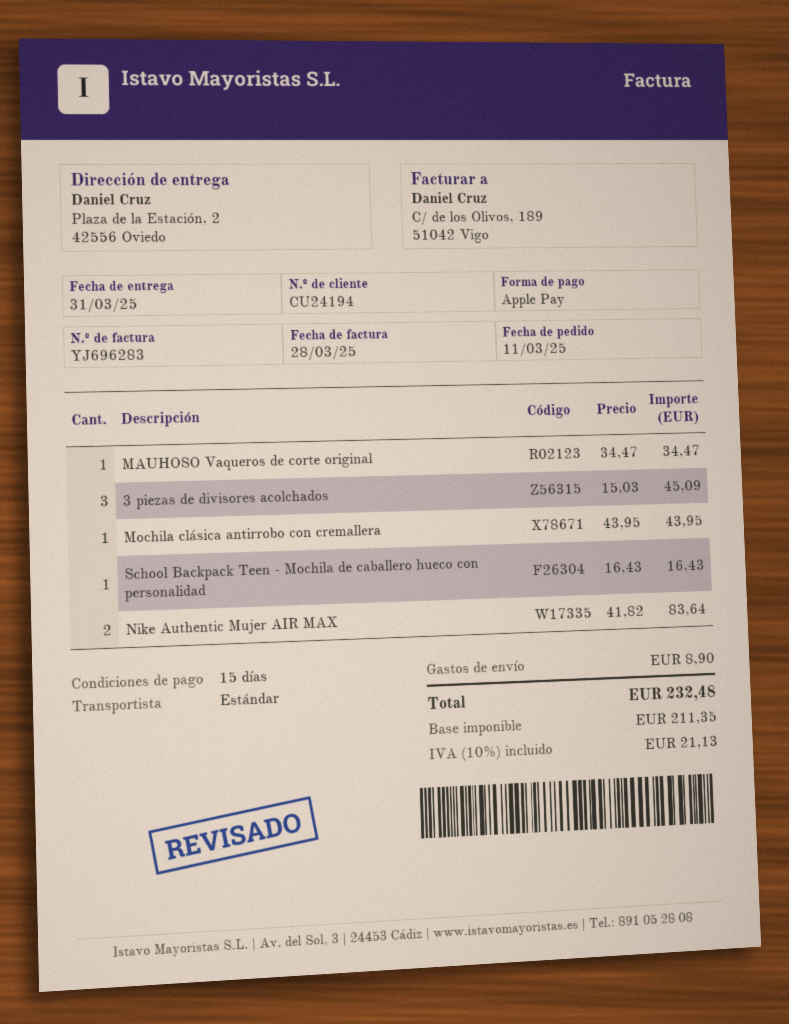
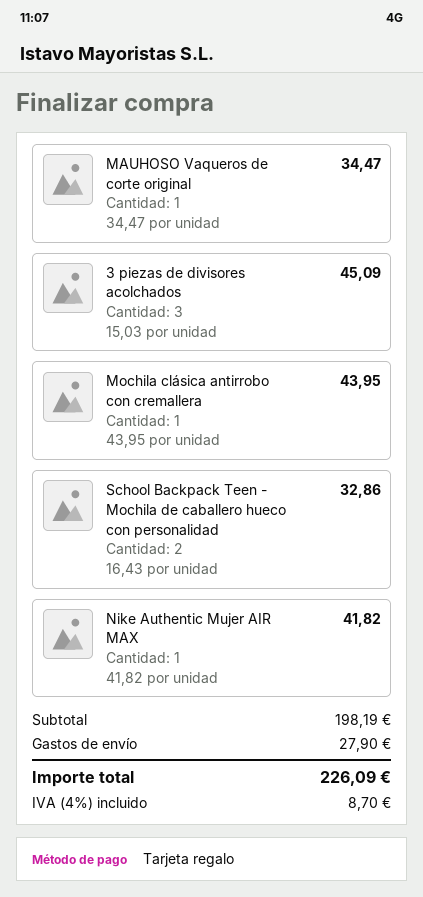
payment method: Apple Pay -> gift card
School Backpack Teen - Mochila de caballero hueco con personalidad: 1 x 16.43 = 16.43 -> 2 x 16.43 = 32.86
Nike Authentic Mujer AIR MAX: 2 x 41.82 = 83.64 -> 1 x 41.82 = 41.82
shipping: 8.90 -> 27.90
tax: 10% = 21.13 -> 4% = 8.70
total: 232.48 -> 226.09

